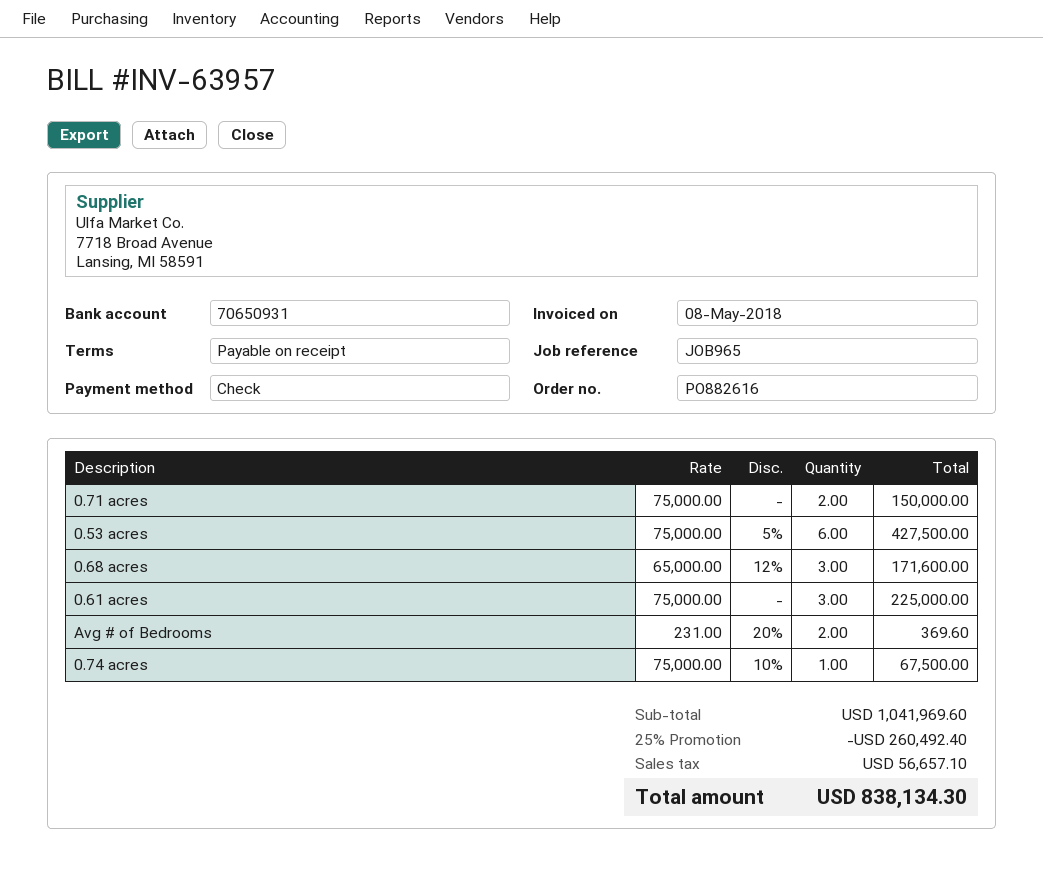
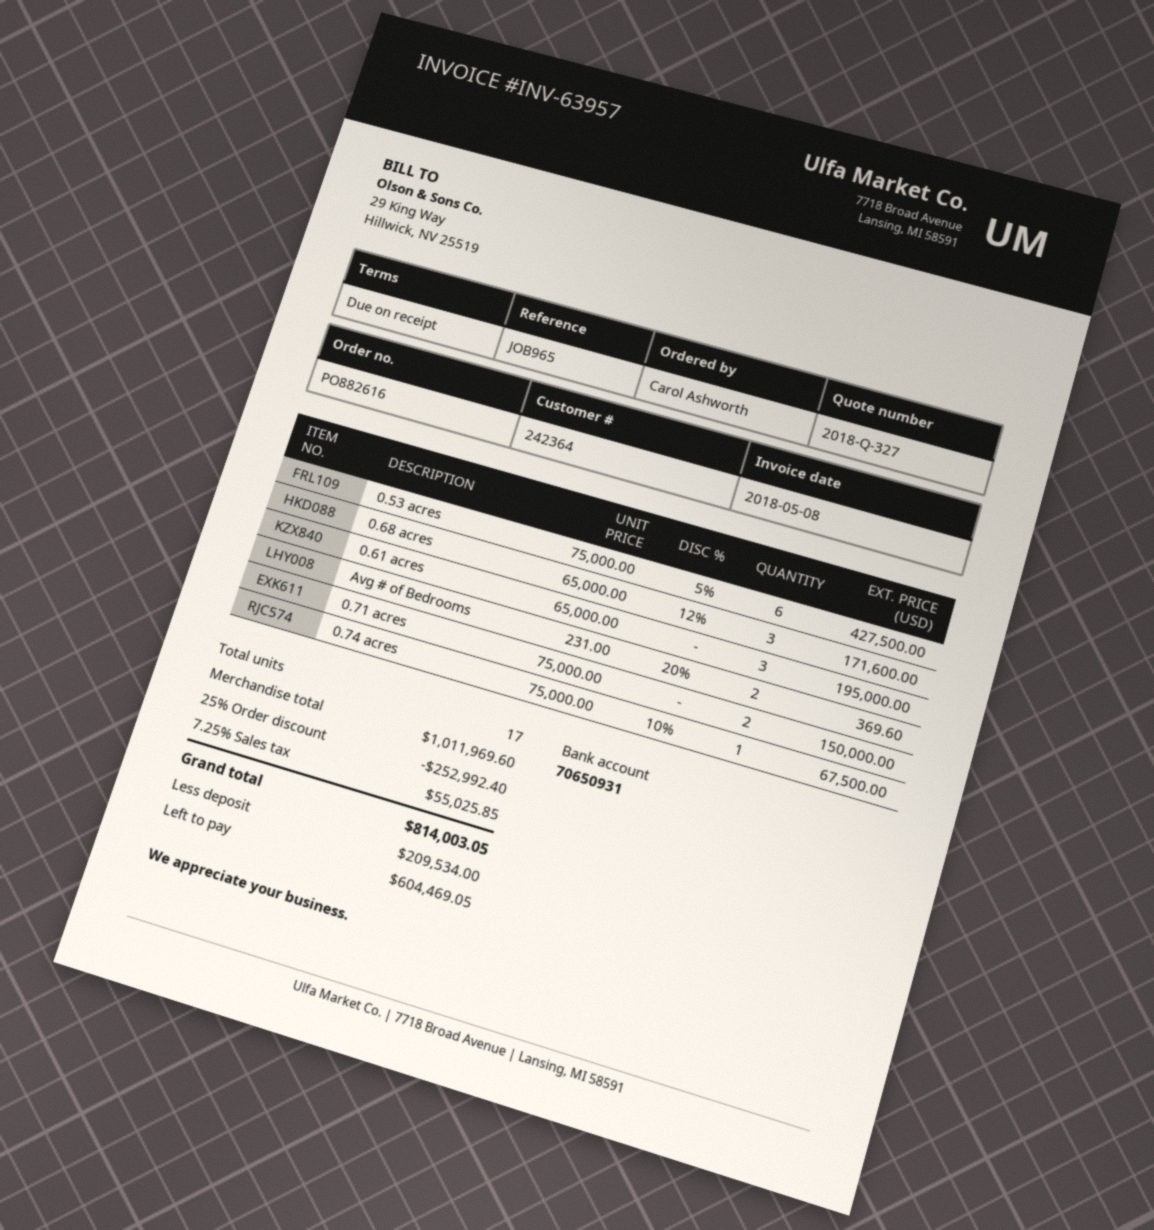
0.61 acres: 3 x 75000.00 = 225000.00 -> 3 x 65000.00 = 195000.00
subtotal: 1041969.60 -> 1011969.60
discount: 25% = 260492.40 -> 25% = 252992.40
tax: 56657.10 -> 55025.85
total: 838134.30 -> 814003.05

